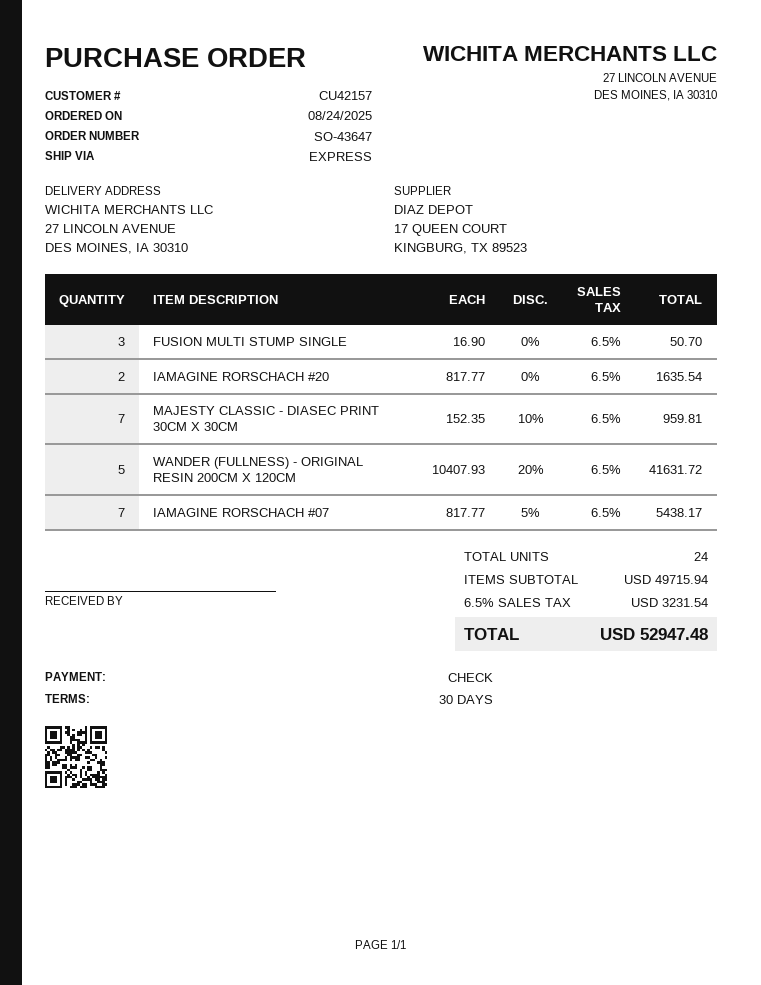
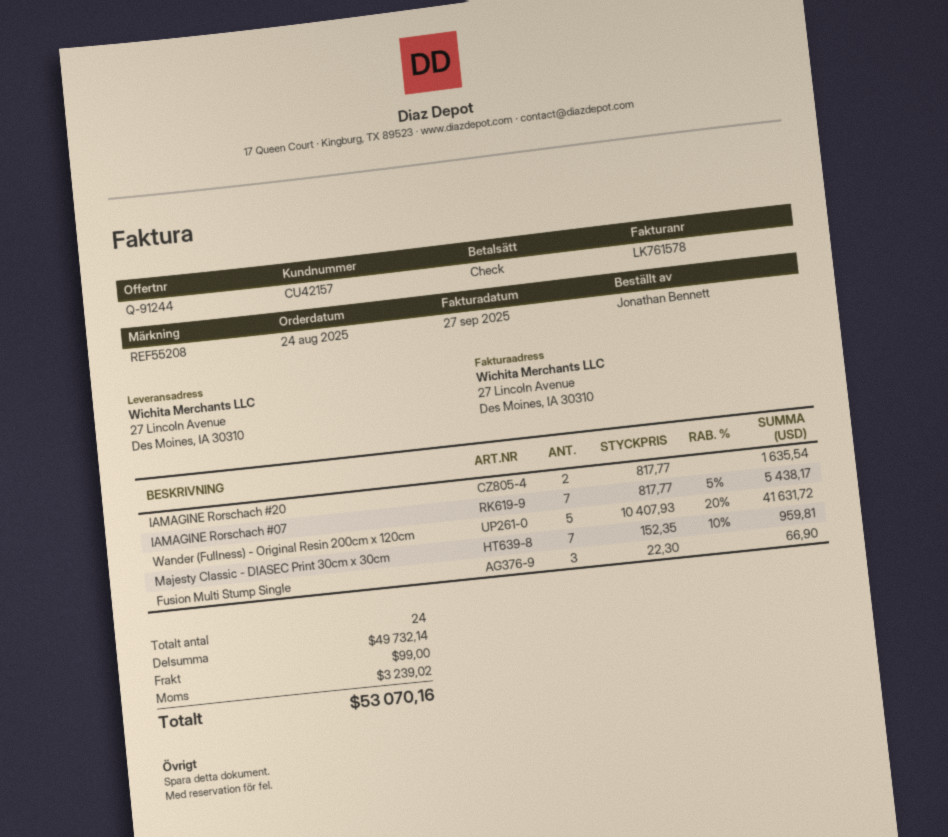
FUSION MULTI STUMP SINGLE: 3 x 16.90 = 50.70 -> 3 x 22.30 = 66.90
subtotal: 49715.94 -> 49732.14
shipping: none -> 99.00
tax: 3231.54 -> 3239.02
total: 52947.48 -> 53070.16

